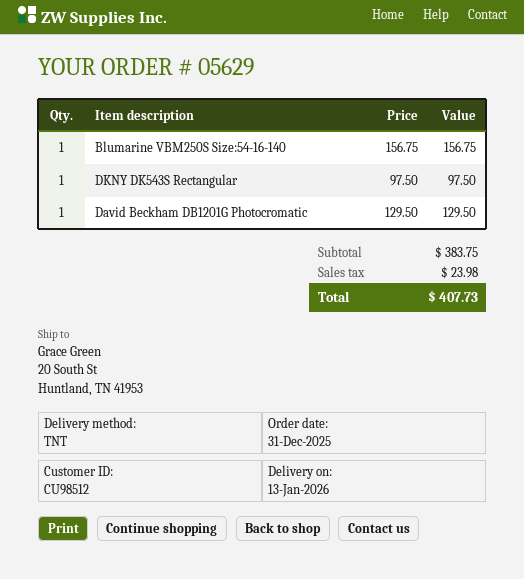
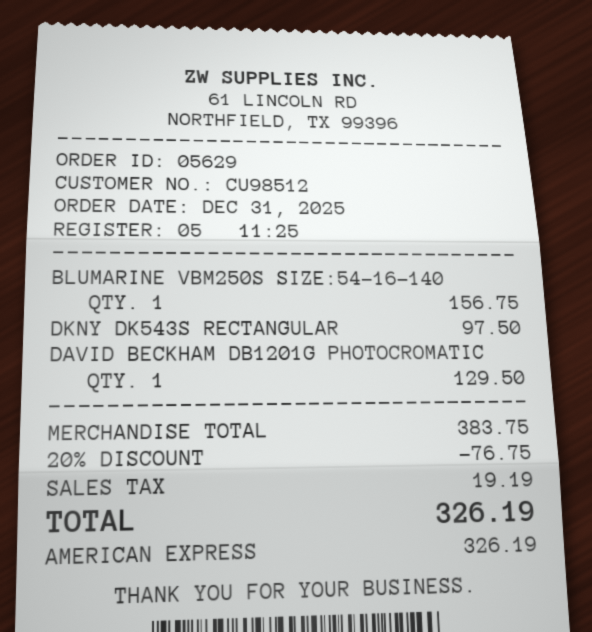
discount: none -> 20% = 76.75
tax: 23.98 -> 19.19
total: 407.73 -> 326.19

